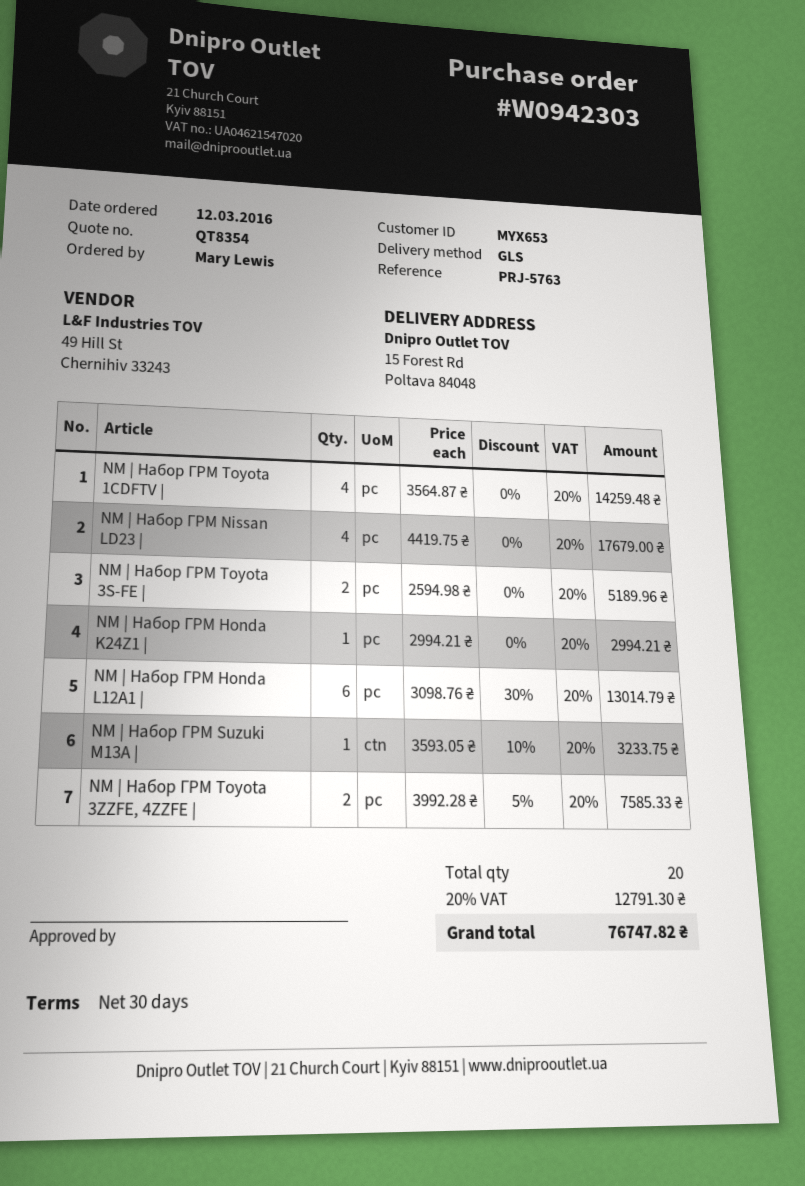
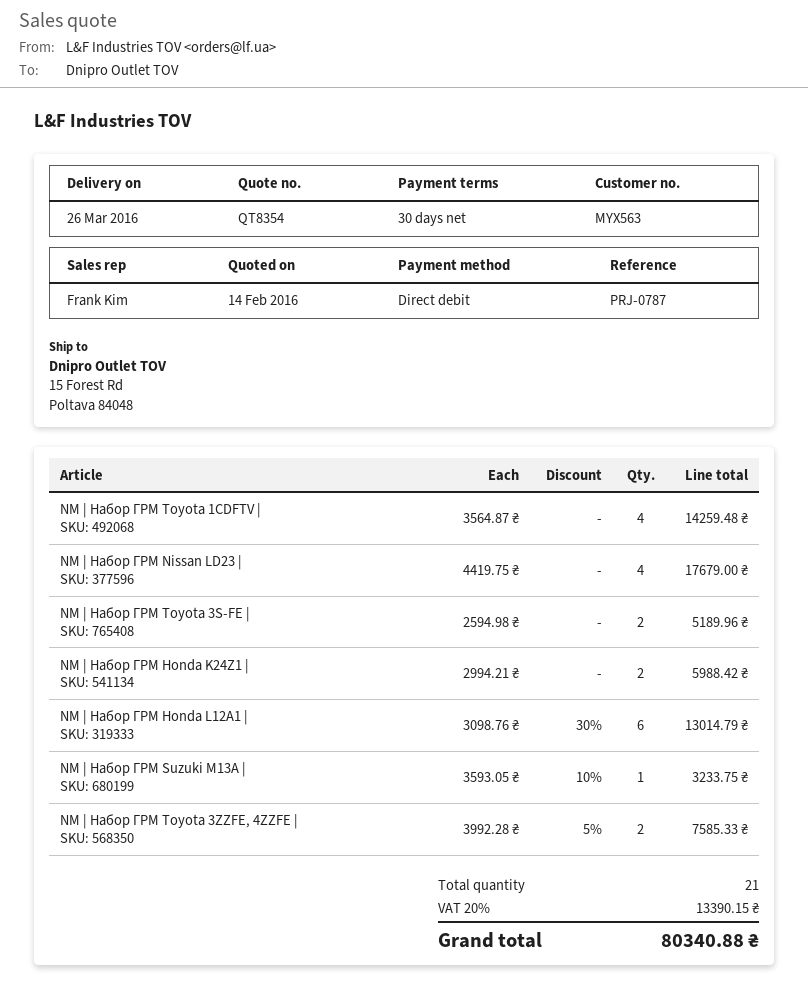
customer number: MYX653 -> MYX563
reference: PRJ-5763 -> PRJ-0787
NM | Набор ГРМ Honda K24Z1 |: 1 x 2994.21 = 2994.21 -> 2 x 2994.21 = 5988.42
total quantity: 20 -> 21
tax: 20% = 12791.30 -> 20% = 13390.15
total: 76747.82 -> 80340.88

